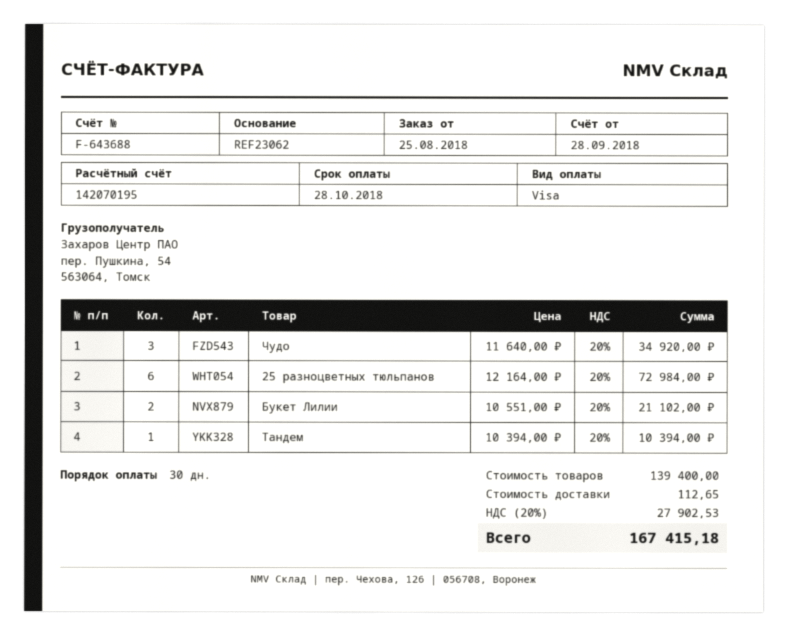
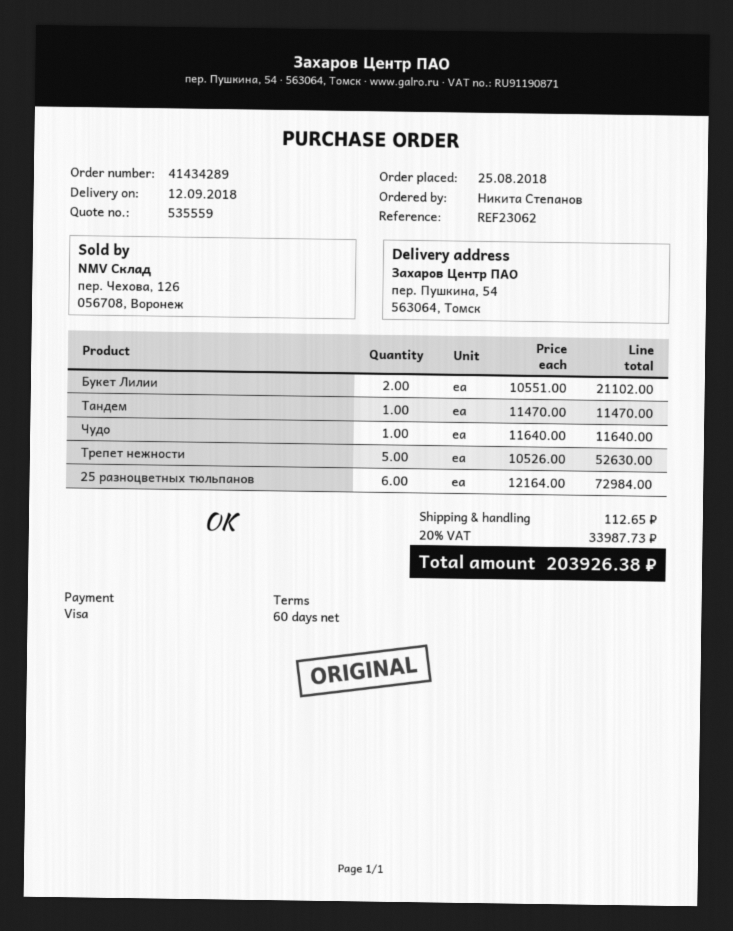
payment terms: 30 days -> 60 days
Чудо: 3 x 11640.00 = 34920.00 -> 1 x 11640.00 = 11640.00
Тандем: 1 x 10394.00 = 10394.00 -> 1 x 11470.00 = 11470.00
Трепет нежности: none -> 5 x 10526.00 = 52630.00
tax: 20% = 27902.53 -> 20% = 33987.73
total: 167415.18 -> 203926.38

